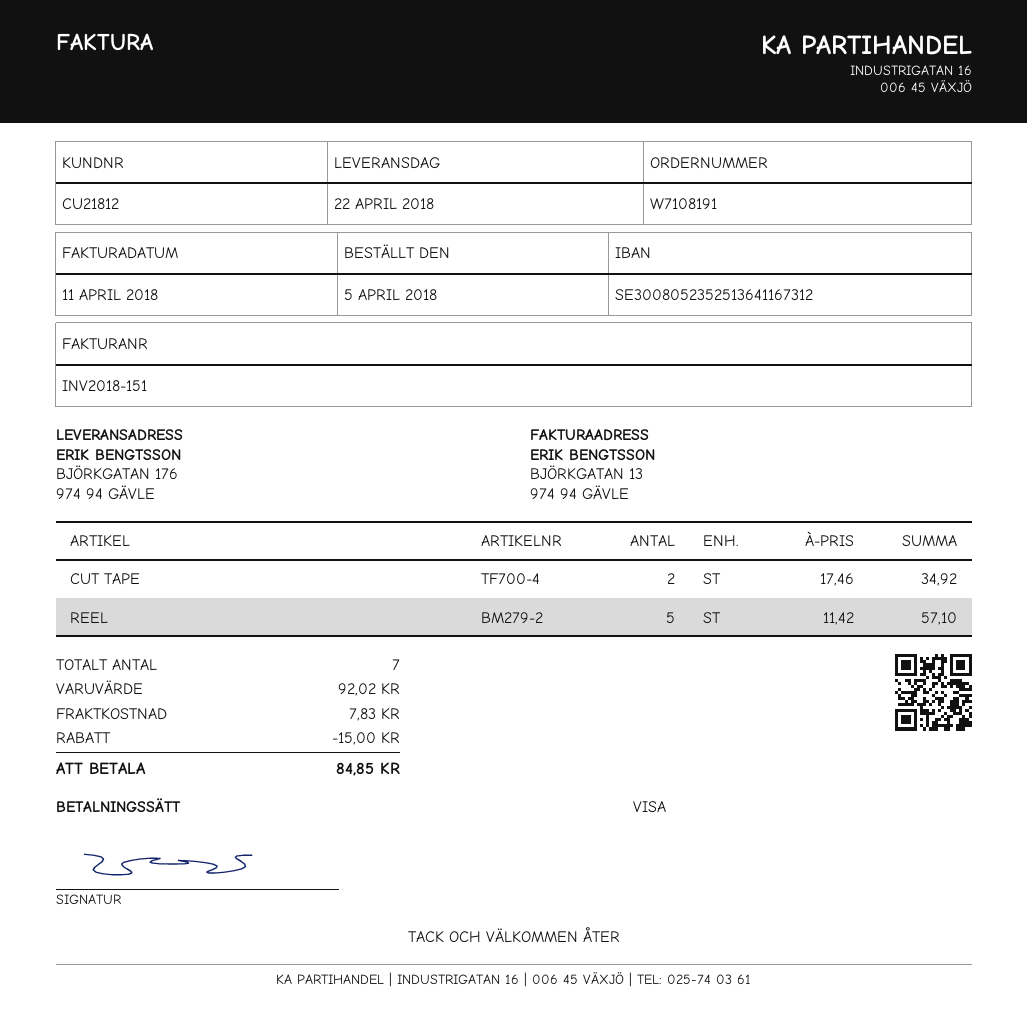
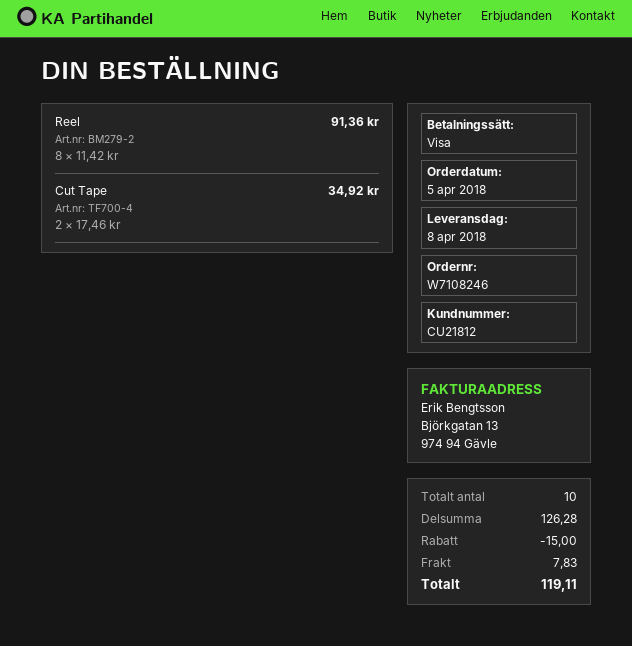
order number: W7108191 -> W7108246
delivery date: 2018-04-22 -> 2018-04-08
REEL: 5 x 11.42 = 57.10 -> 8 x 11.42 = 91.36
total quantity: 7 -> 10
subtotal: 92.02 -> 126.28
total: 84.85 -> 119.11

